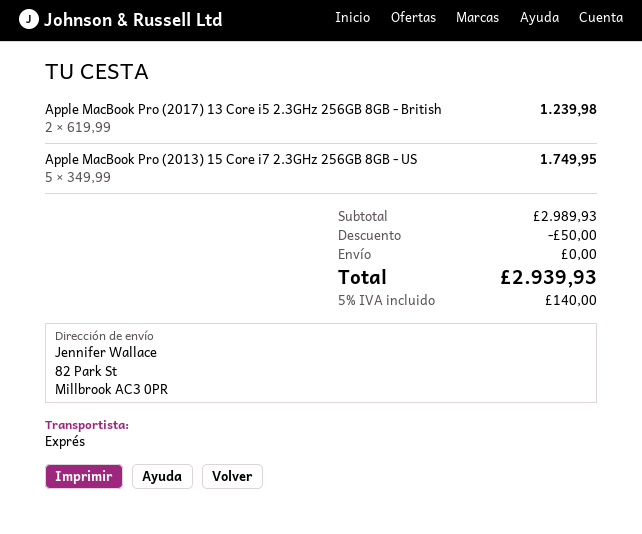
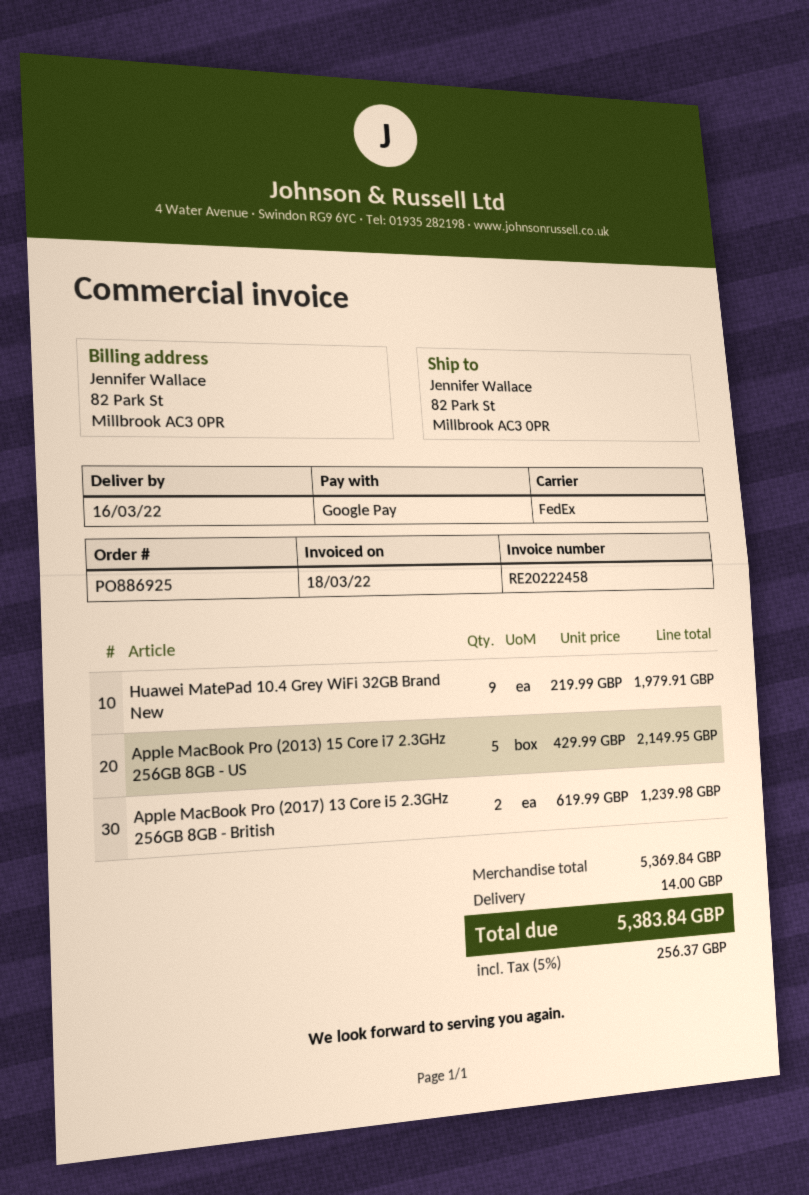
shipping method: express -> FedEx
Apple MacBook Pro (2013) 15 Core i7 2.3GHz 256GB 8GB - US: 5 x 349.99 = 1749.95 -> 5 x 429.99 = 2149.95
Huawei MatePad 10.4 Grey WiFi 32GB Brand New: none -> 9 x 219.99 = 1979.91
subtotal: 2989.93 -> 5369.84
discount: 50.00 -> none
shipping: 0.00 -> 14.00
tax: 5% = 140.00 -> 5% = 256.37
total: 2939.93 -> 5383.84

